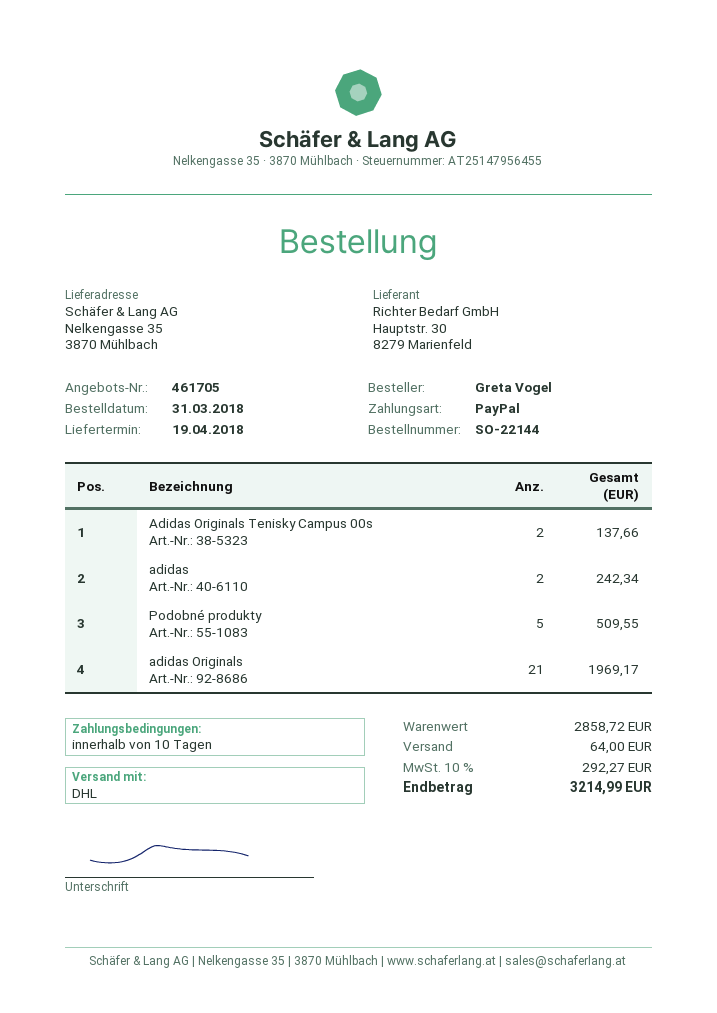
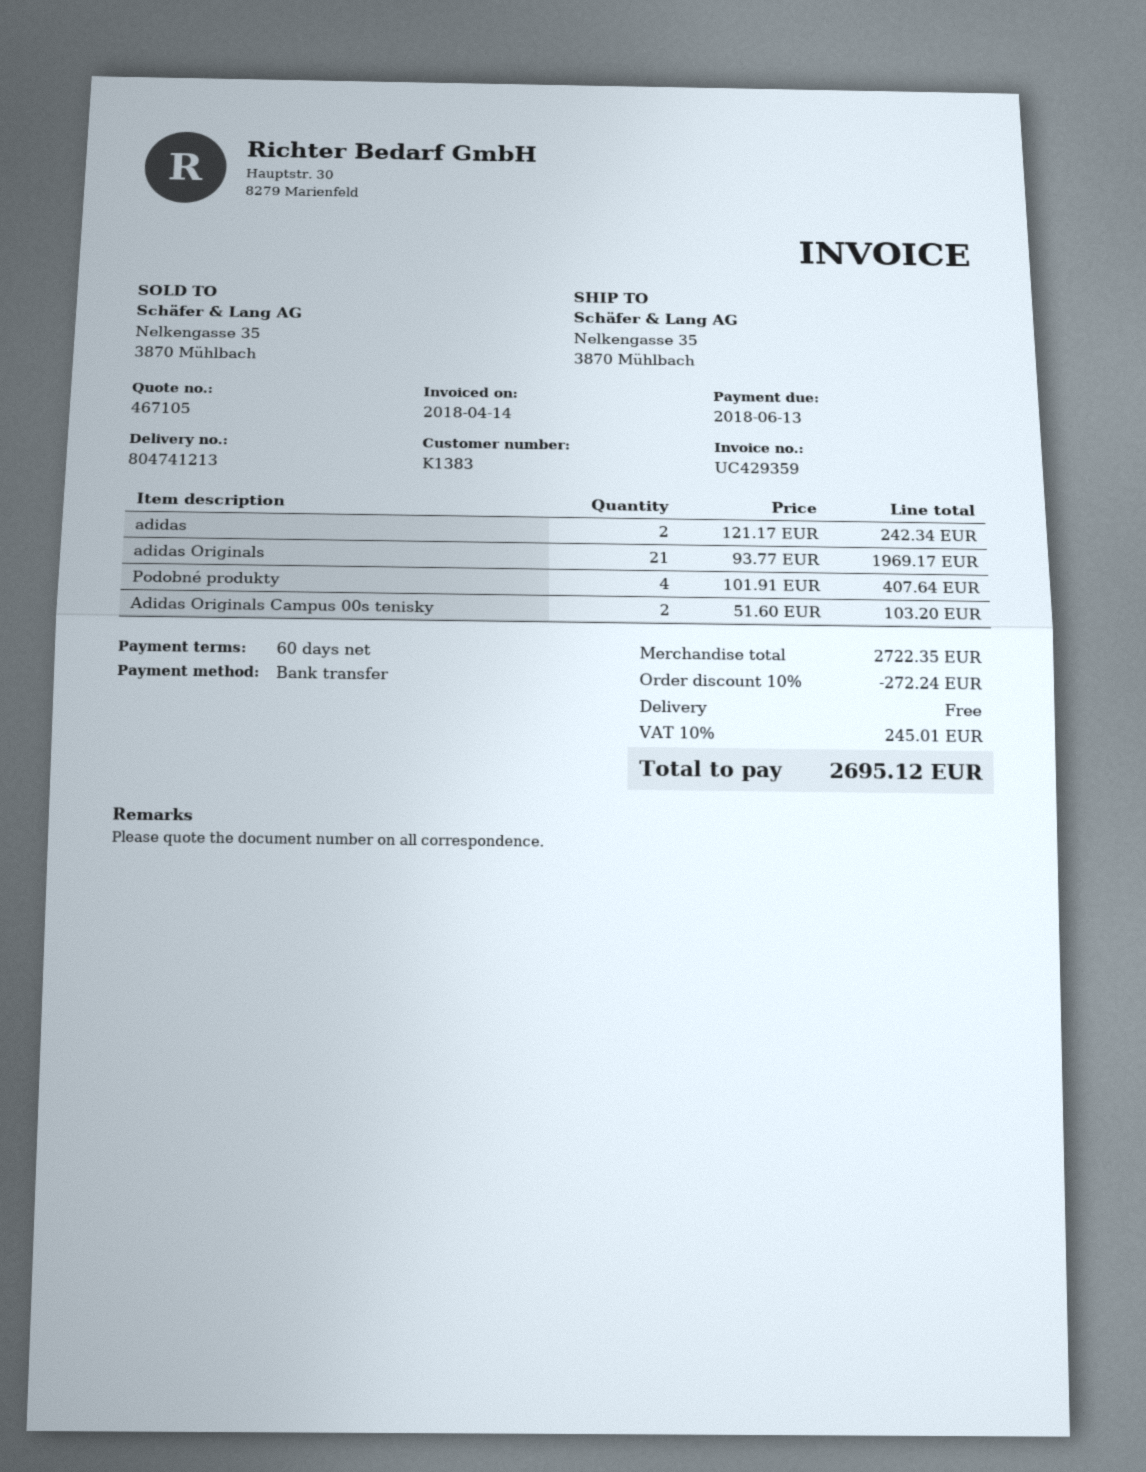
quote number: 461705 -> 467105
payment terms: 10 days -> 60 days
payment method: PayPal -> bank transfer
Adidas Originals Tenisky Campus 00s: 2 for 137.66 -> none
Podobné produkty: 5 for 509.55 -> 4 for 407.64
Adidas Originals Campus 00s tenisky: none -> 2 for 103.20
subtotal: 2858.72 -> 2722.35
discount: none -> 10% = 272.24
shipping: 64.00 -> 0.00
tax: 10% = 292.27 -> 10% = 245.01
total: 3214.99 -> 2695.12

